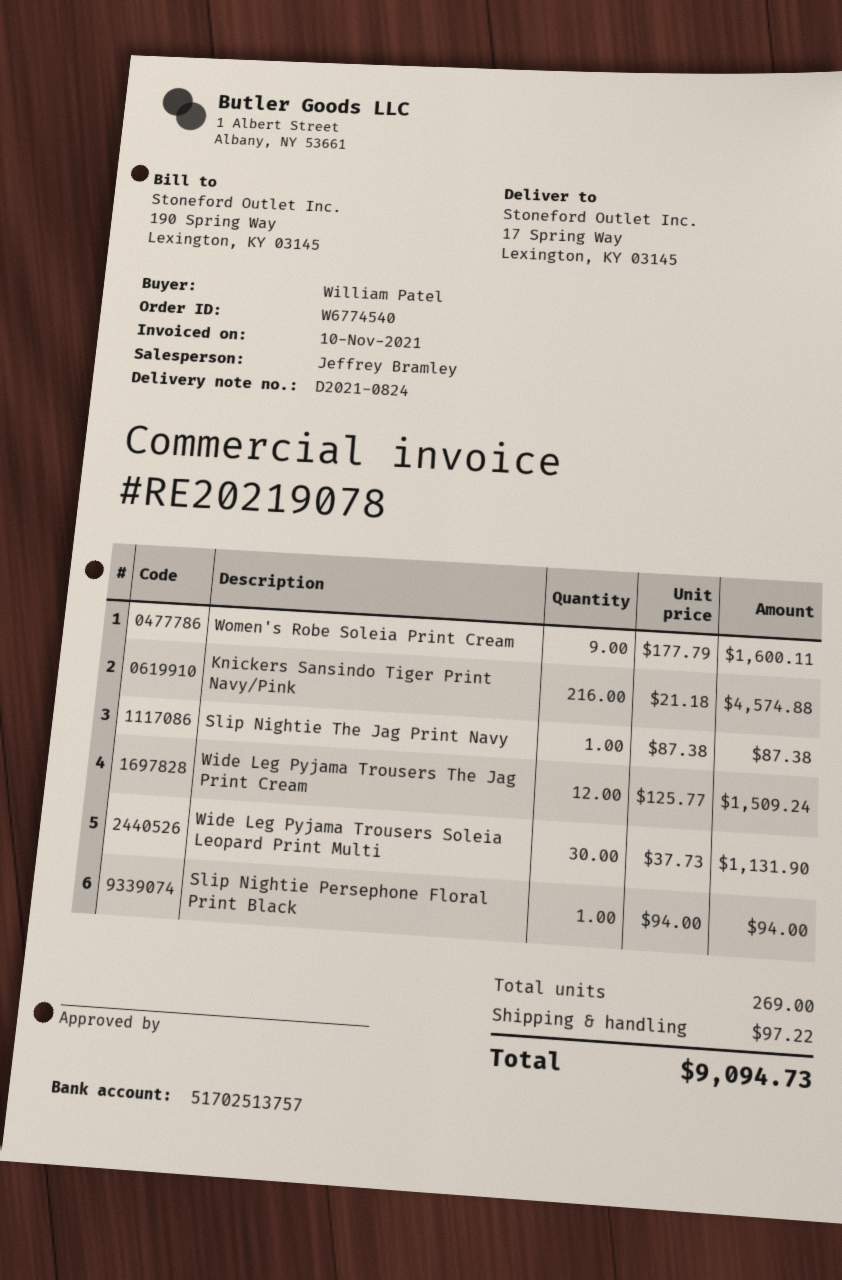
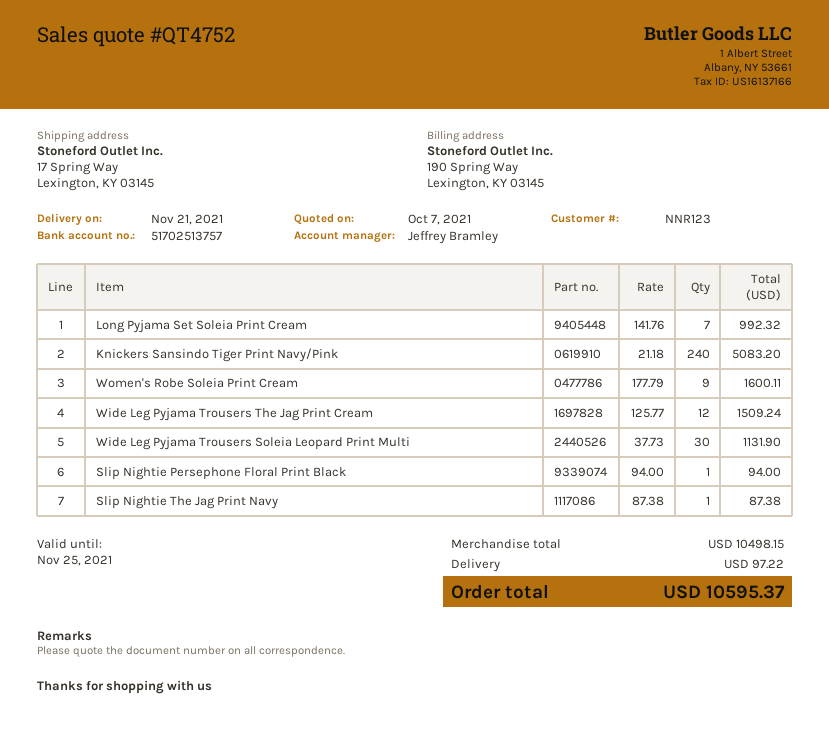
Knickers Sansindo Tiger Print Navy/Pink: 216 x 21.18 = 4574.88 -> 240 x 21.18 = 5083.20
Long Pyjama Set Soleia Print Cream: none -> 7 x 141.76 = 992.32
total: 9094.73 -> 10595.37

